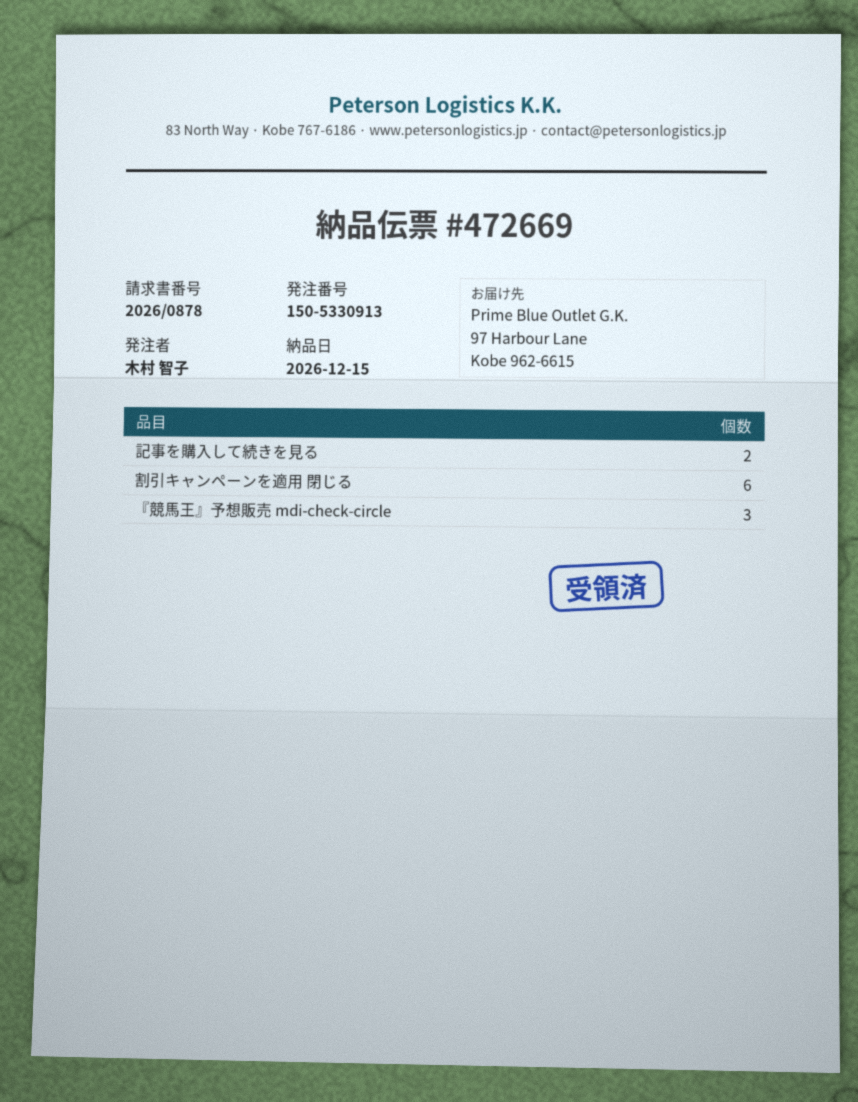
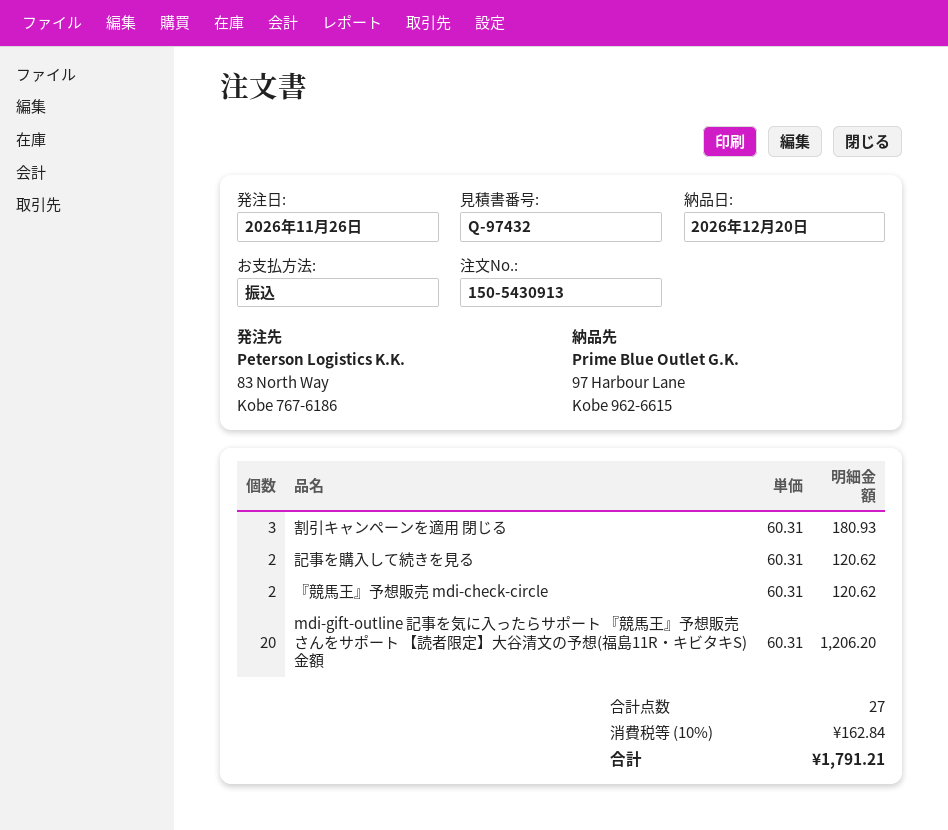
order number: 150-5330913 -> 150-5430913
delivery date: 2026-12-15 -> 2026-12-20
割引キャンペーンを適用 閉じる: 6 -> 3
『競馬王』予想販売 mdi-check-circle: 3 -> 2
mdi-gift-outline 記事を気に入ったらサポート 『競馬王』予想販売さんをサポート 【読者限定】大谷清文の予想(福島11R・キビタキS) 金額: none -> 20

